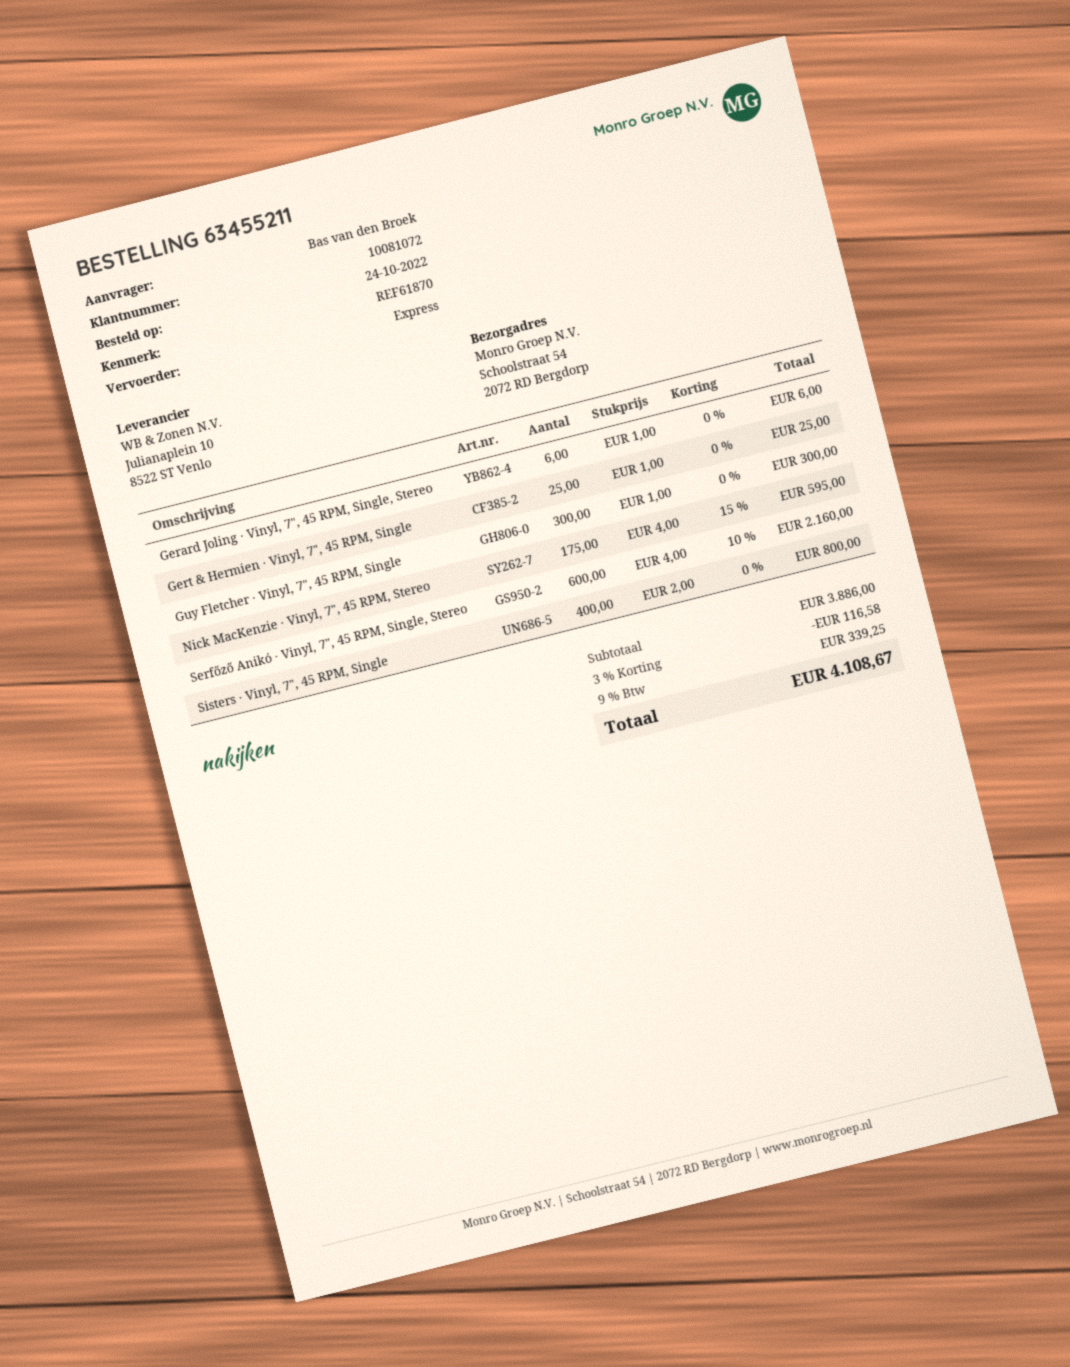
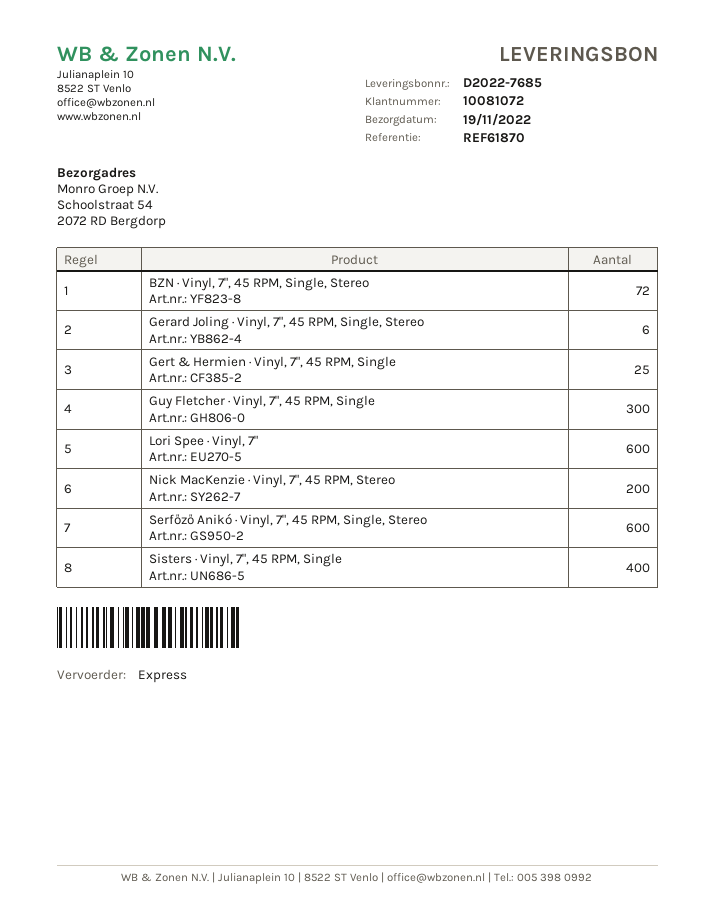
Nick MacKenzie · Vinyl, 7", 45 RPM, Stereo: 175 -> 200
BZN · Vinyl, 7", 45 RPM, Single, Stereo: none -> 72
Lori Spee · Vinyl, 7": none -> 600

